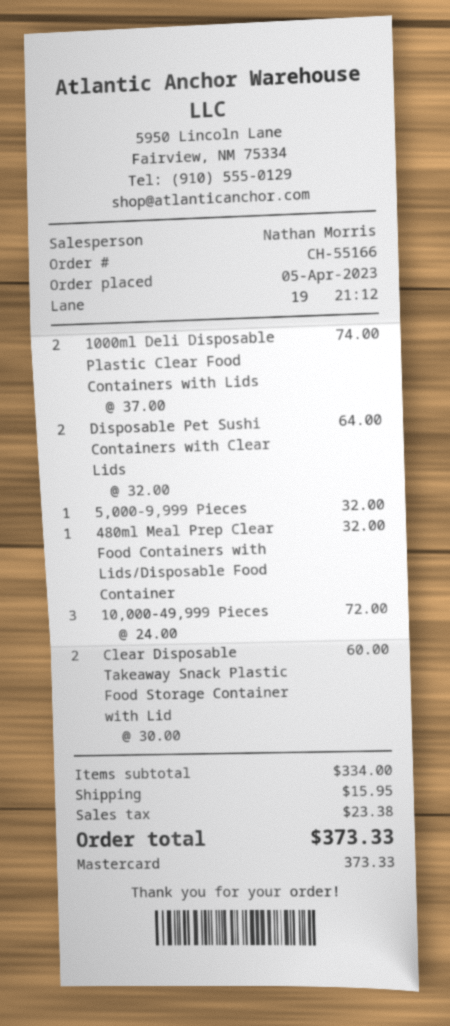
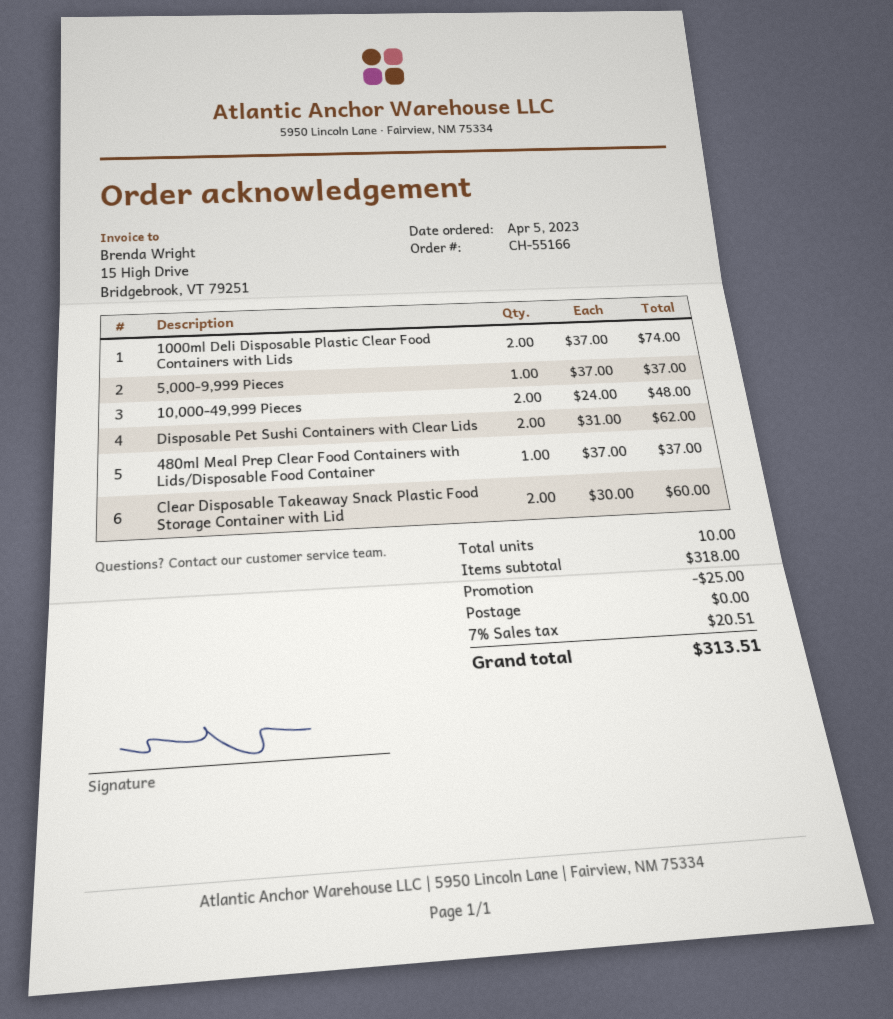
Disposable Pet Sushi Containers with Clear Lids: 2 x 32.00 = 64.00 -> 2 x 31.00 = 62.00
5,000-9,999 Pieces: 1 x 32.00 = 32.00 -> 1 x 37.00 = 37.00
480ml Meal Prep Clear Food Containers with Lids/Disposable Food Container: 1 x 32.00 = 32.00 -> 1 x 37.00 = 37.00
10,000-49,999 Pieces: 3 x 24.00 = 72.00 -> 2 x 24.00 = 48.00
subtotal: 334.00 -> 318.00
discount: none -> 25.00
shipping: 15.95 -> 0.00
tax: 23.38 -> 20.51
total: 373.33 -> 313.51

